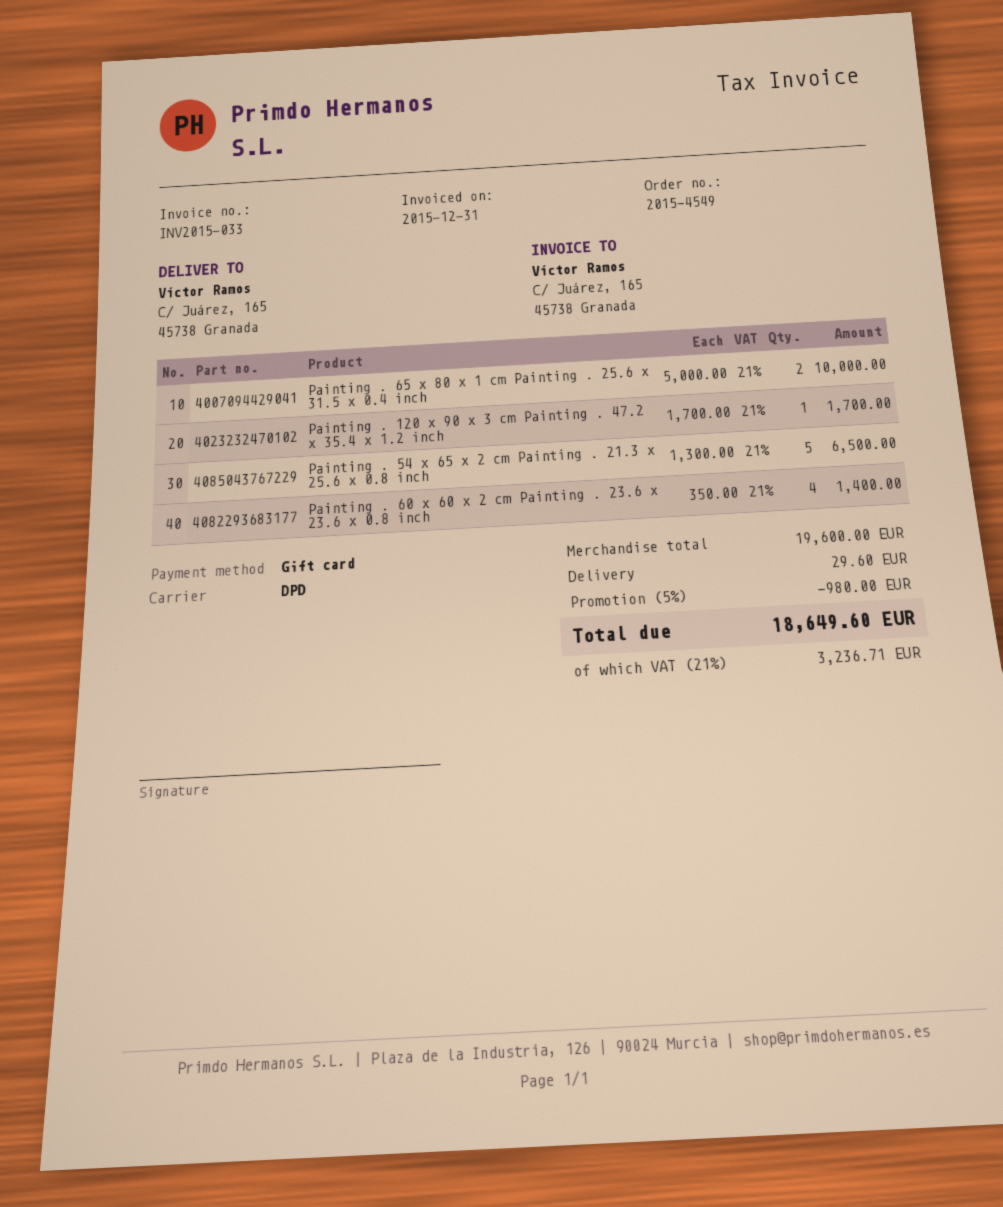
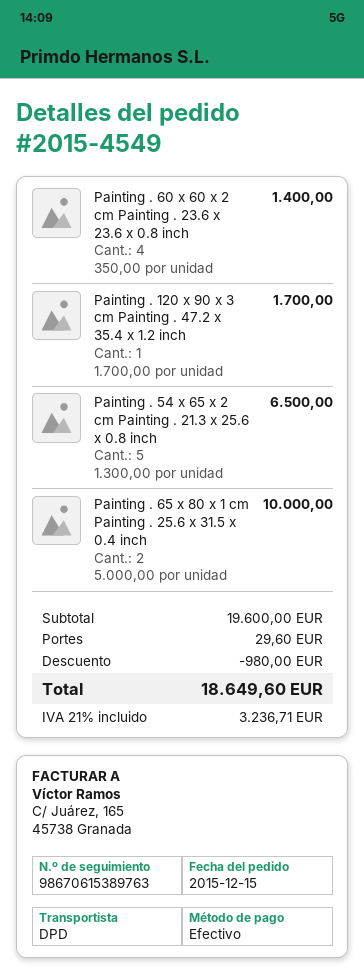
payment method: gift card -> cash

